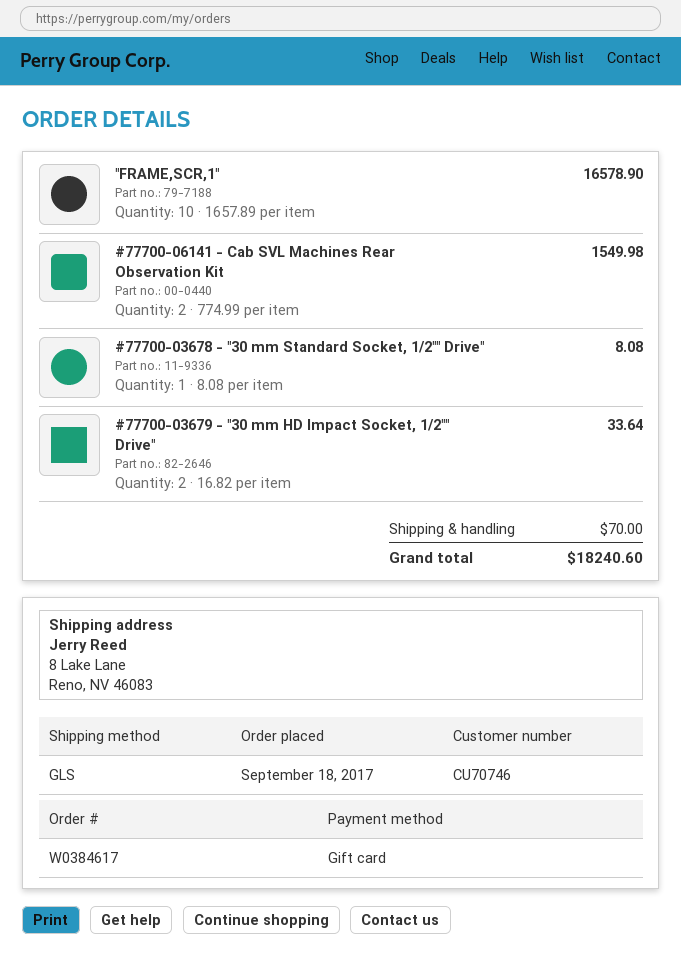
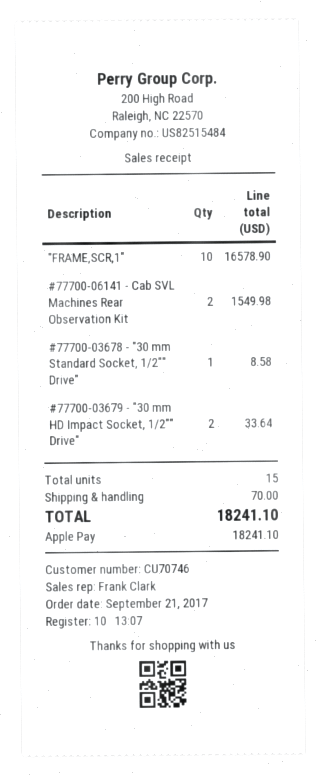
order date: 2017-09-18 -> 2017-09-21
payment method: gift card -> Apple Pay
#77700-03678 - "30 mm Standard Socket, 1/2"" Drive": 1 for 8.08 -> 1 for 8.58
total: 18240.60 -> 18241.10

